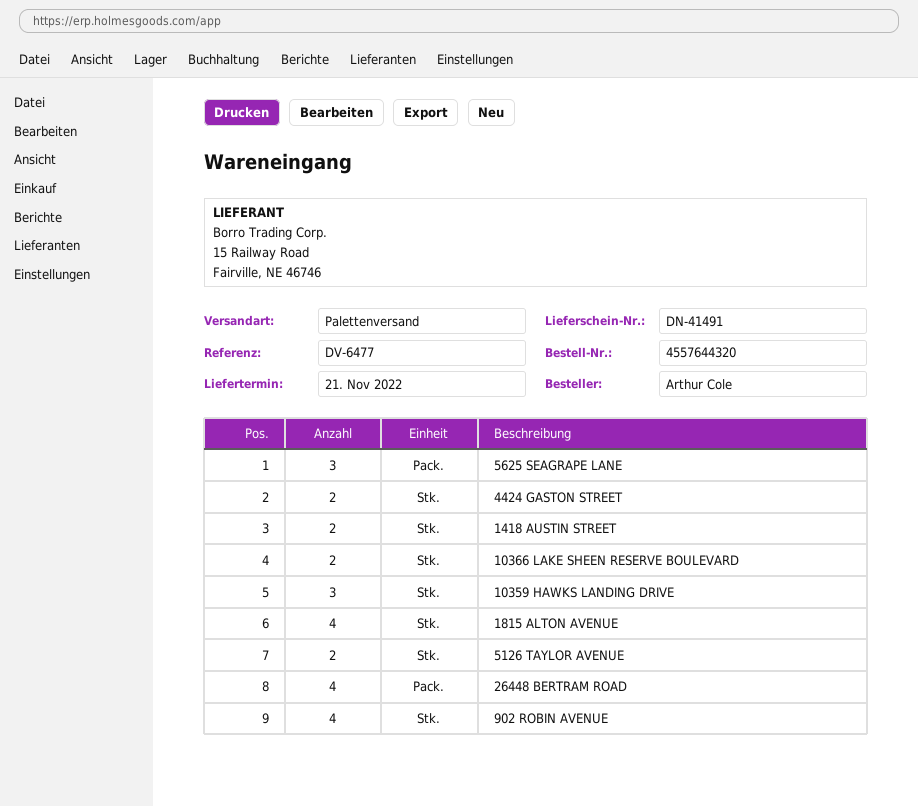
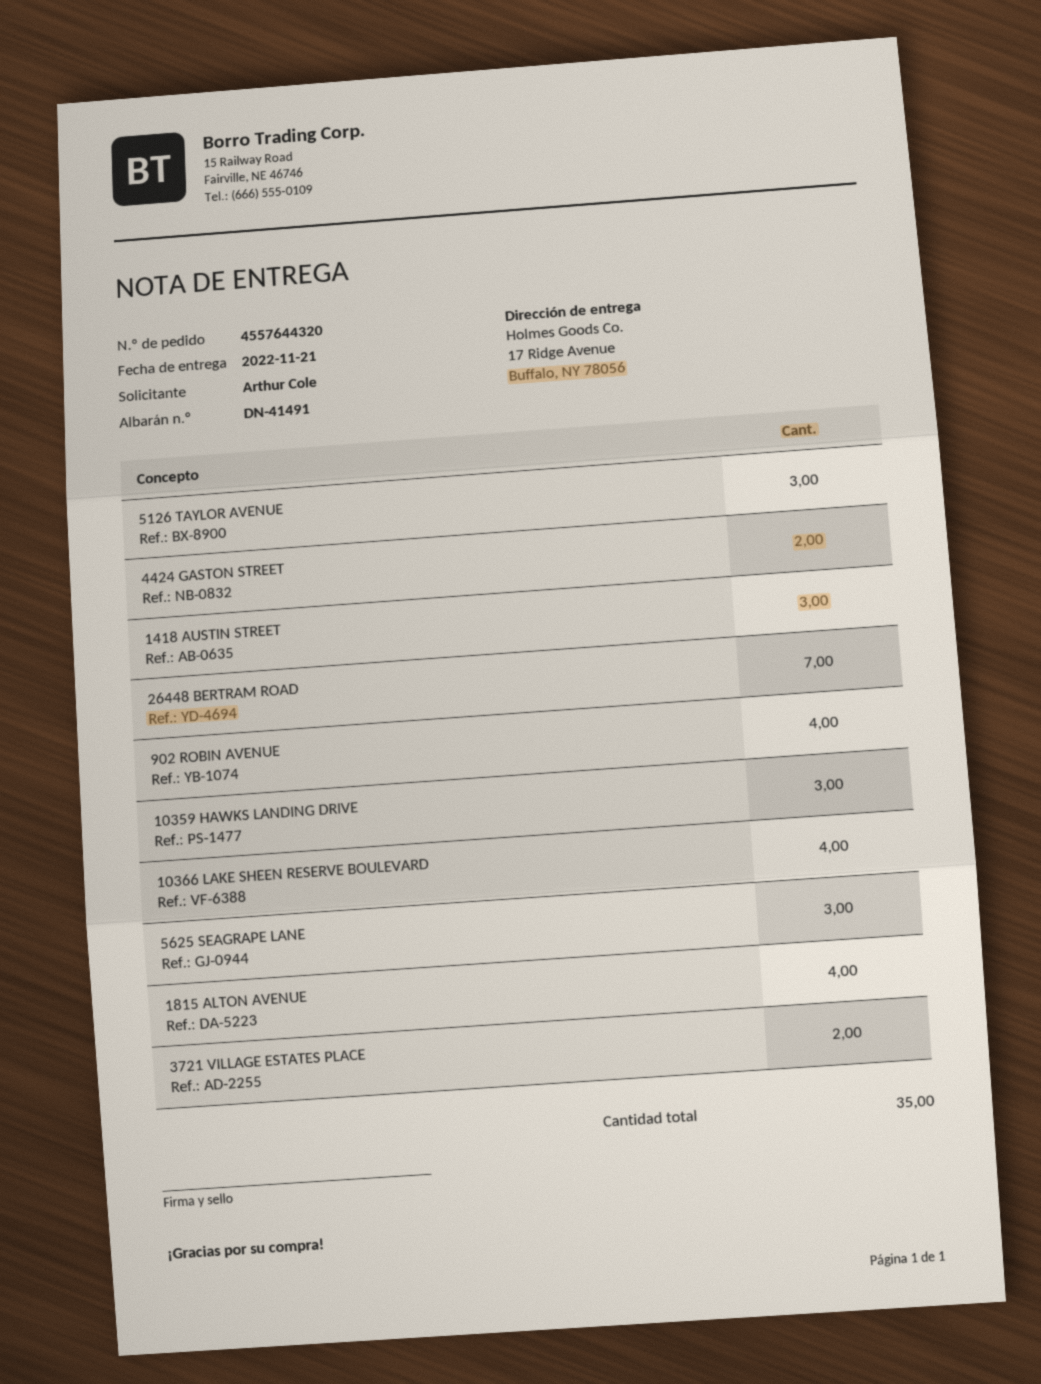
1418 AUSTIN STREET: 2 -> 3
10366 LAKE SHEEN RESERVE BOULEVARD: 2 -> 4
5126 TAYLOR AVENUE: 2 -> 3
26448 BERTRAM ROAD: 4 -> 7
3721 VILLAGE ESTATES PLACE: none -> 2

